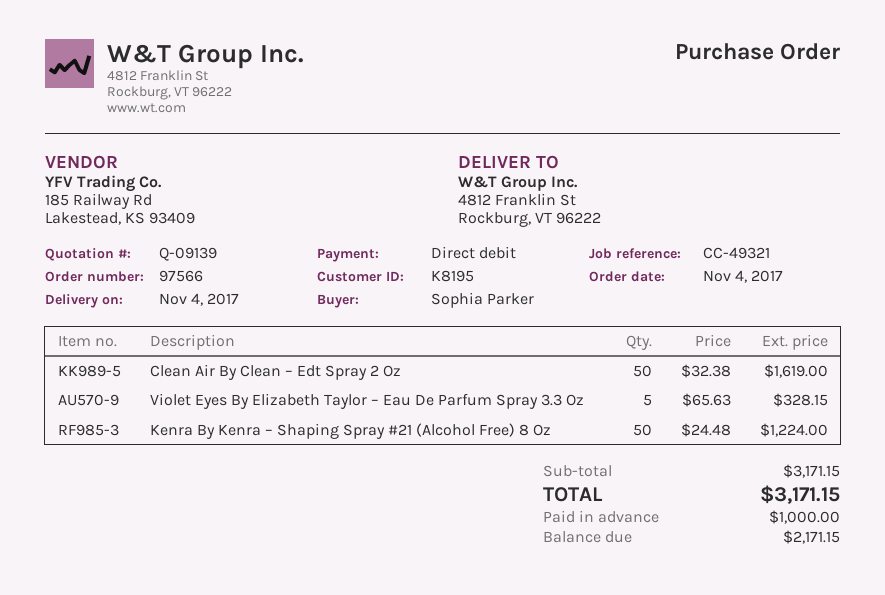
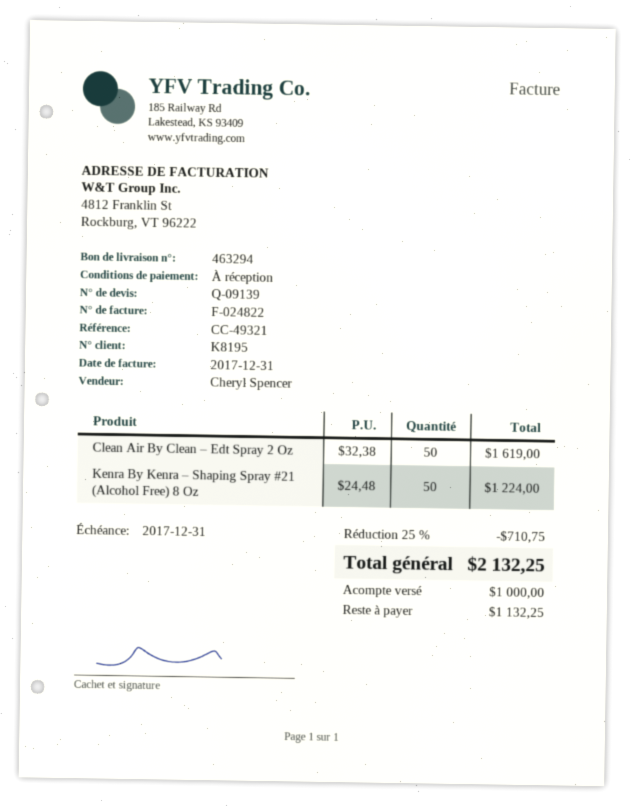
Violet Eyes By Elizabeth Taylor – Eau De Parfum Spray 3.3 Oz: 5 x 65.63 = 328.15 -> none
discount: none -> 25% = 710.75
total: 3171.15 -> 2132.25
balance: 2171.15 -> 1132.25

